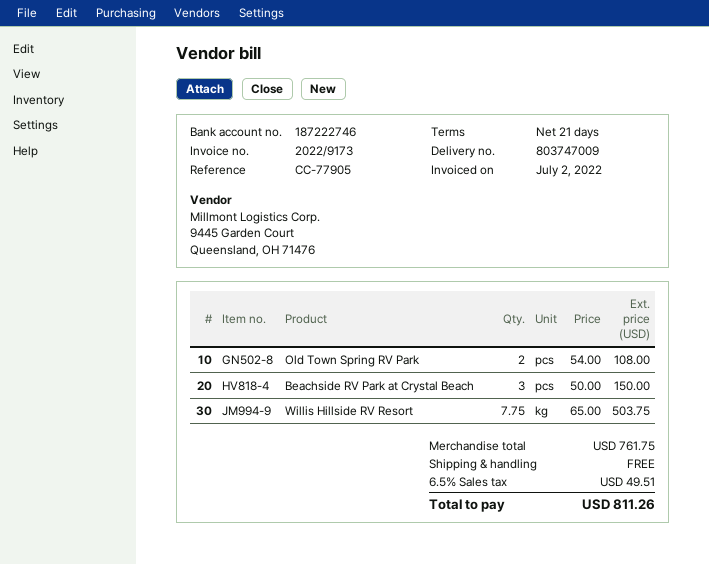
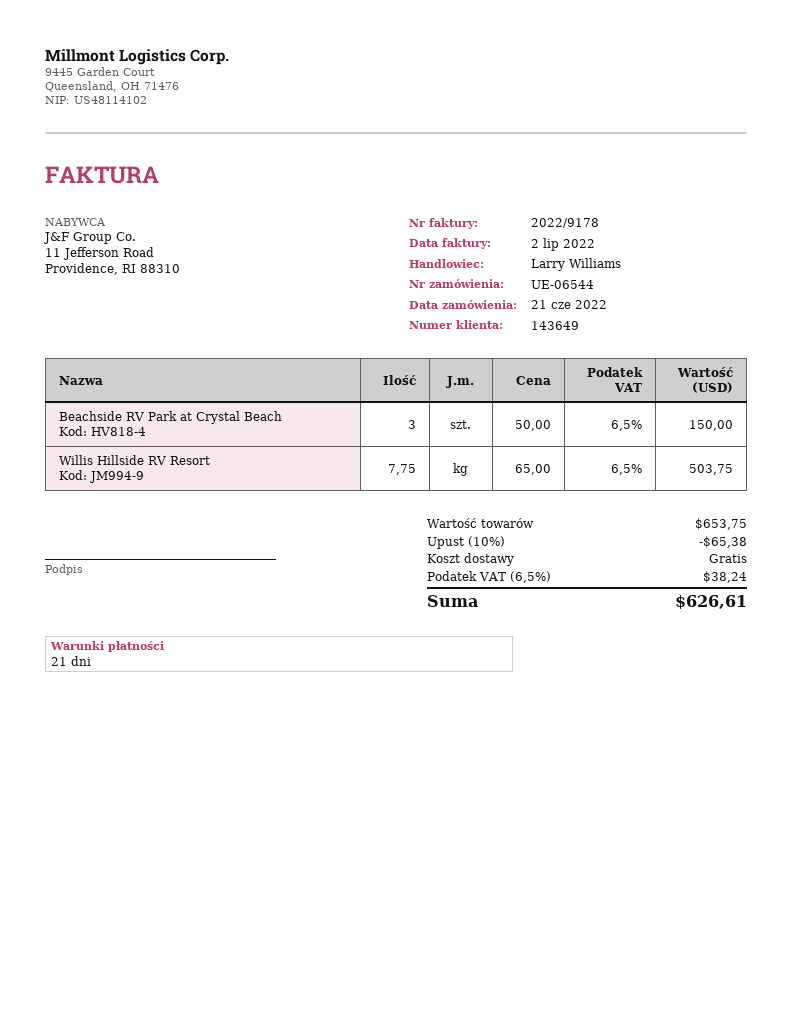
invoice number: 2022/9173 -> 2022/9178
Old Town Spring RV Park: 2 x 54.00 = 108.00 -> none
subtotal: 761.75 -> 653.75
discount: none -> 10% = 65.38
tax: 6.5% = 49.51 -> 6.5% = 38.24
total: 811.26 -> 626.61

